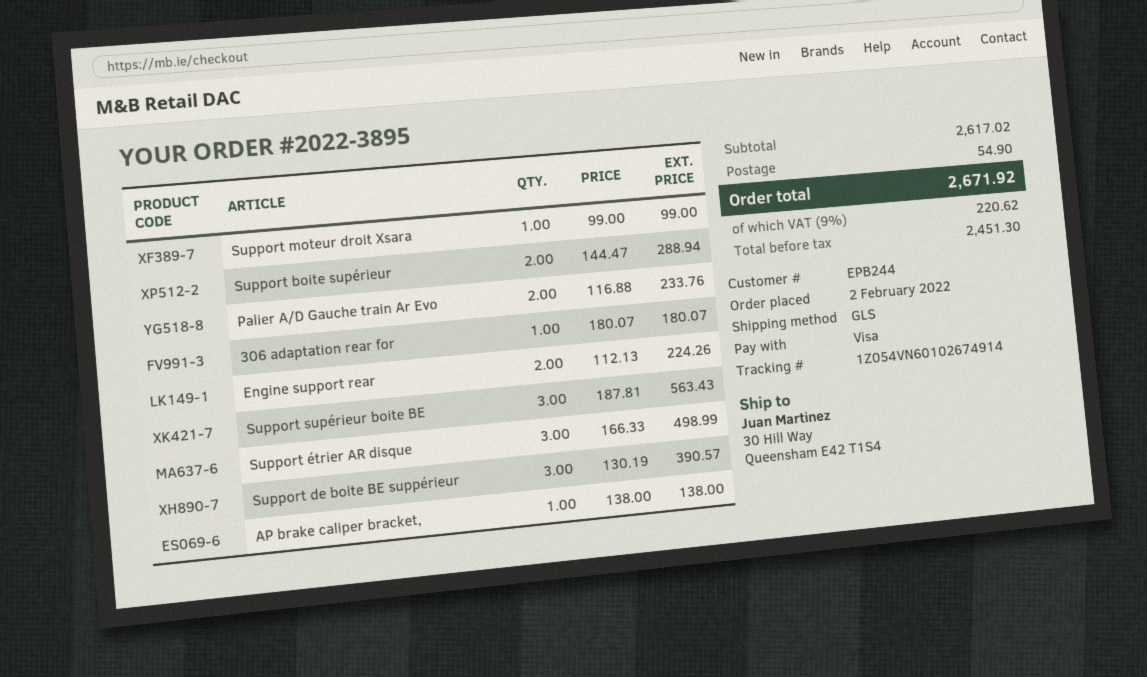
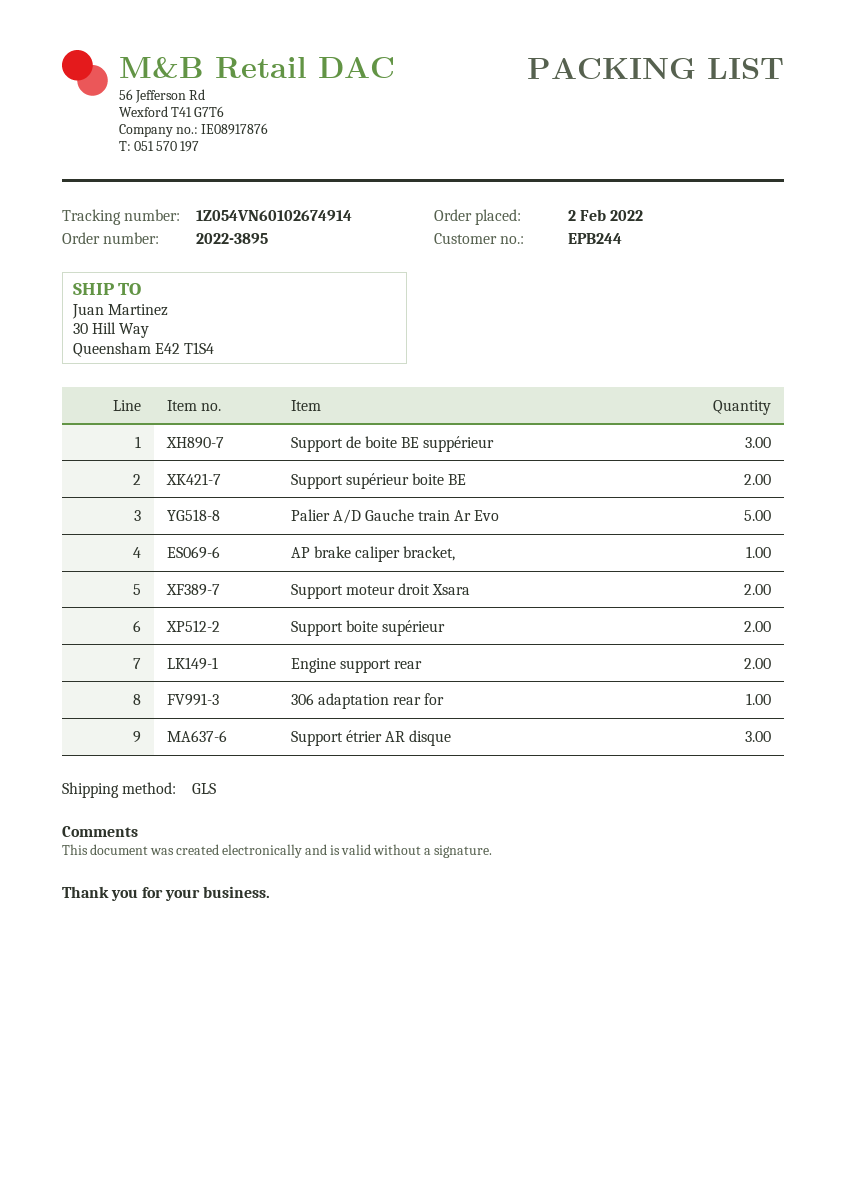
Support moteur droit Xsara: 1 -> 2
Palier A/D Gauche train Ar Evo: 2 -> 5
Support supérieur boite BE: 3 -> 2

